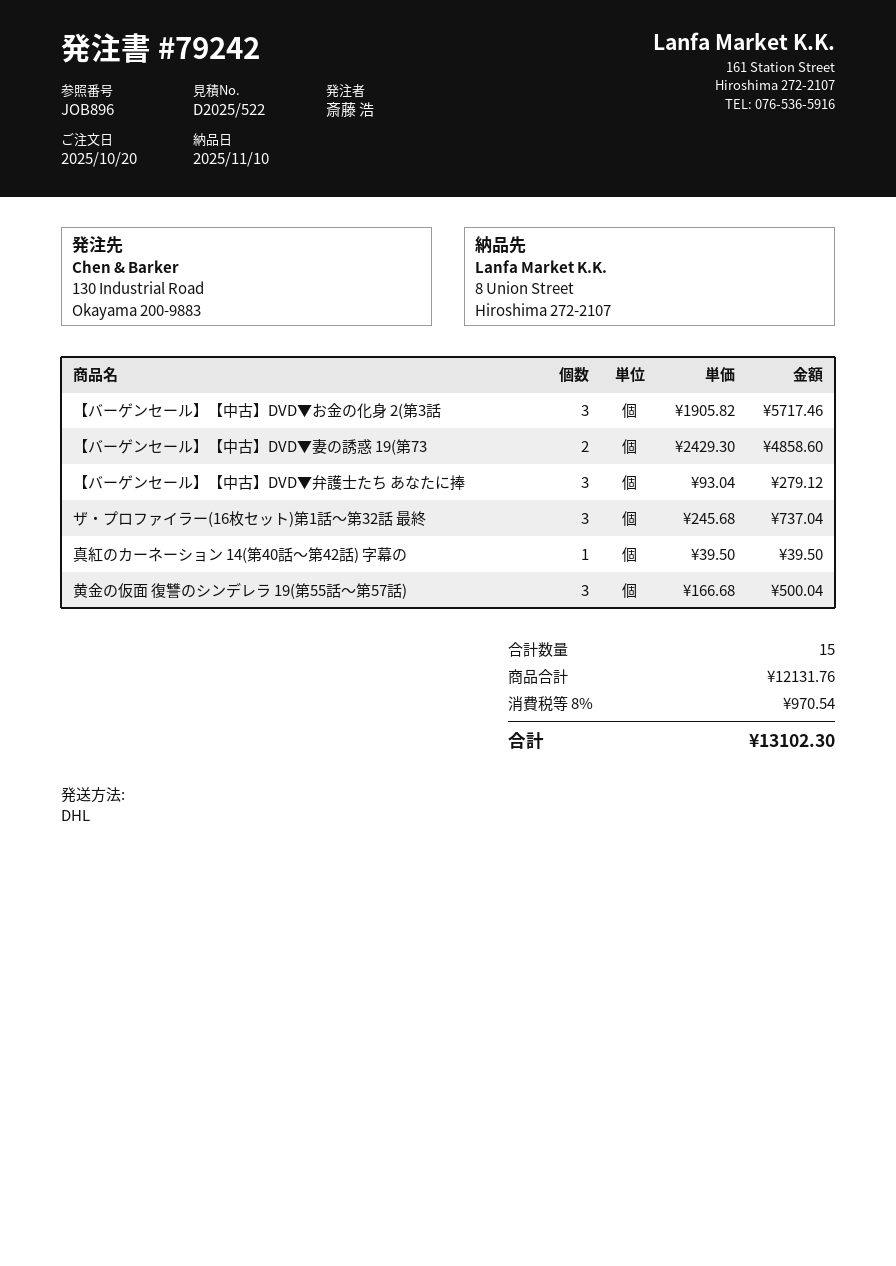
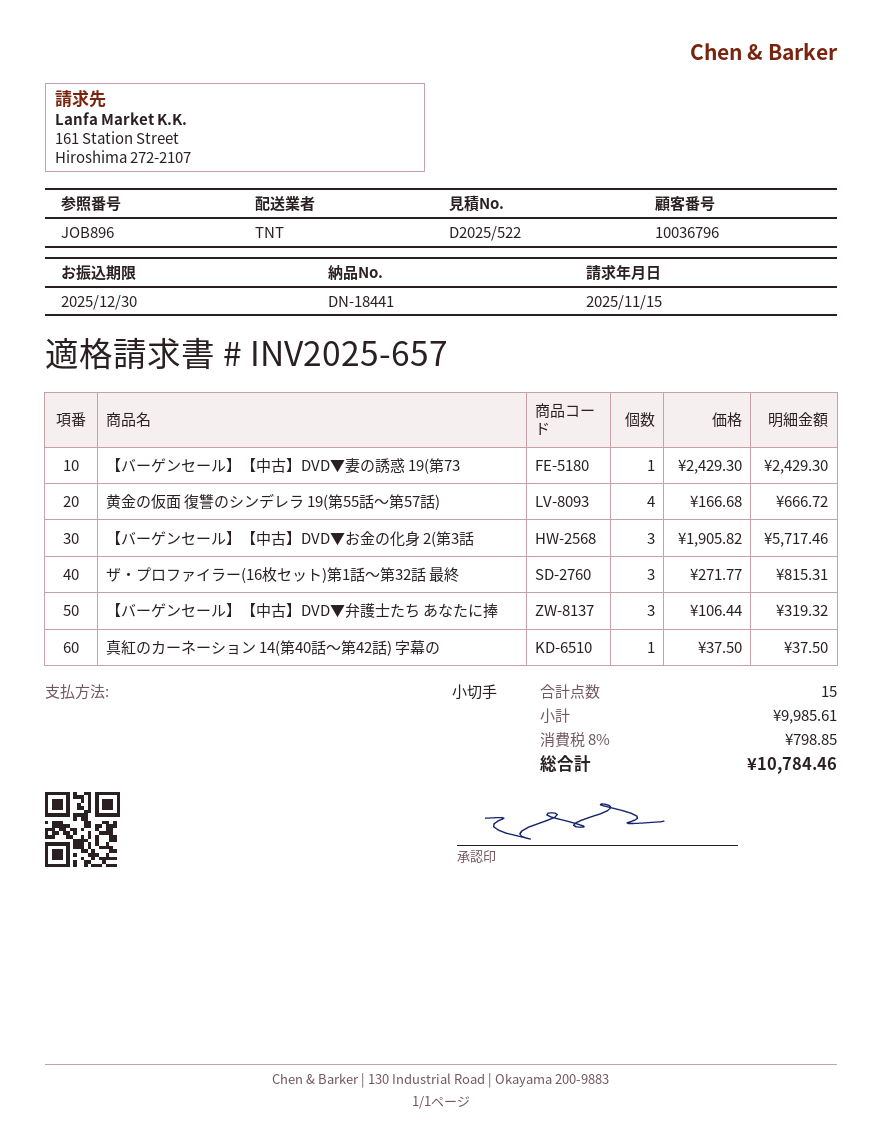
shipping method: DHL -> TNT
【バーゲンセール】【中古】DVD▼妻の誘惑 19(第73: 2 x 2429.30 = 4858.60 -> 1 x 2429.30 = 2429.30
【バーゲンセール】【中古】DVD▼弁護士たち あなたに捧: 3 x 93.04 = 279.12 -> 3 x 106.44 = 319.32
ザ・プロファイラー(16枚セット)第1話〜第32話 最終: 3 x 245.68 = 737.04 -> 3 x 271.77 = 815.31
真紅のカーネーション 14(第40話〜第42話) 字幕の: 1 x 39.50 = 39.50 -> 1 x 37.50 = 37.50
黄金の仮面 復讐のシンデレラ 19(第55話〜第57話): 3 x 166.68 = 500.04 -> 4 x 166.68 = 666.72
subtotal: 12131.76 -> 9985.61
tax: 8% = 970.54 -> 8% = 798.85
total: 13102.30 -> 10784.46

